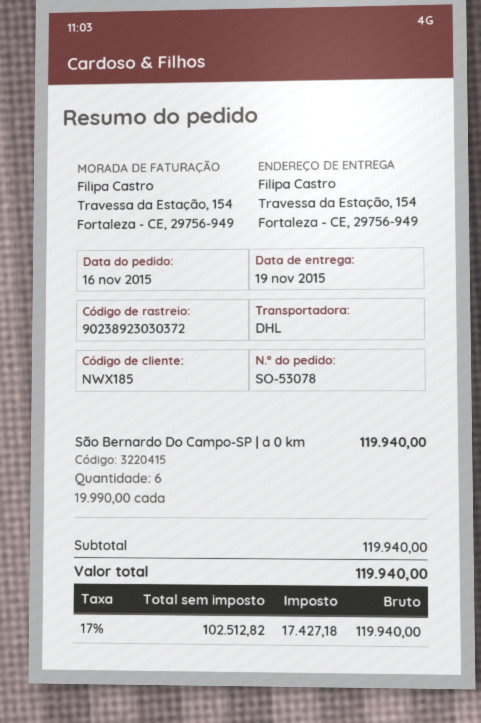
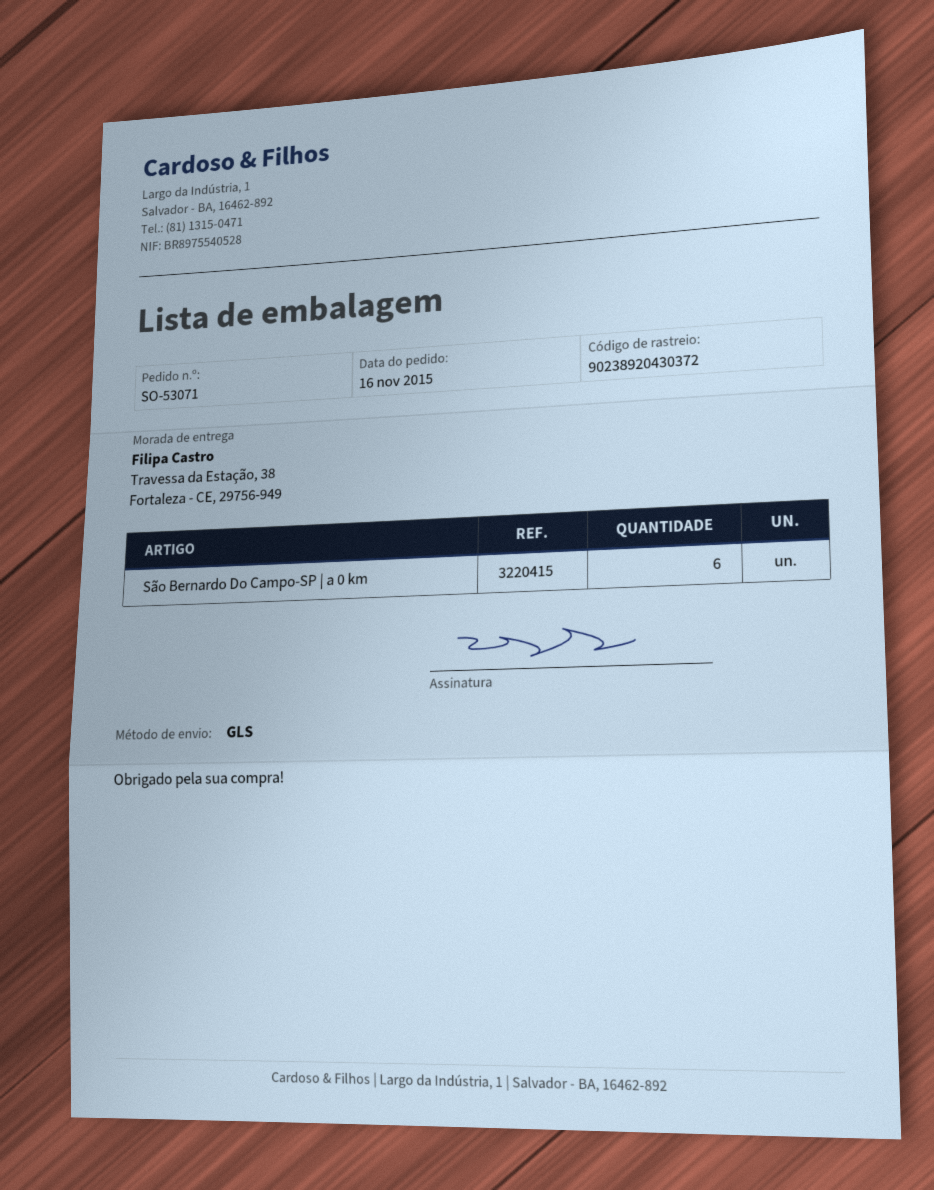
order number: SO-53078 -> SO-53071
shipping method: DHL -> GLS
tracking number: 90238923030372 -> 90238920430372
ship to: Travessa da Estação, 154, Fortaleza - CE, 29756-949 -> Travessa da Estação, 38, Fortaleza - CE, 29756-949

